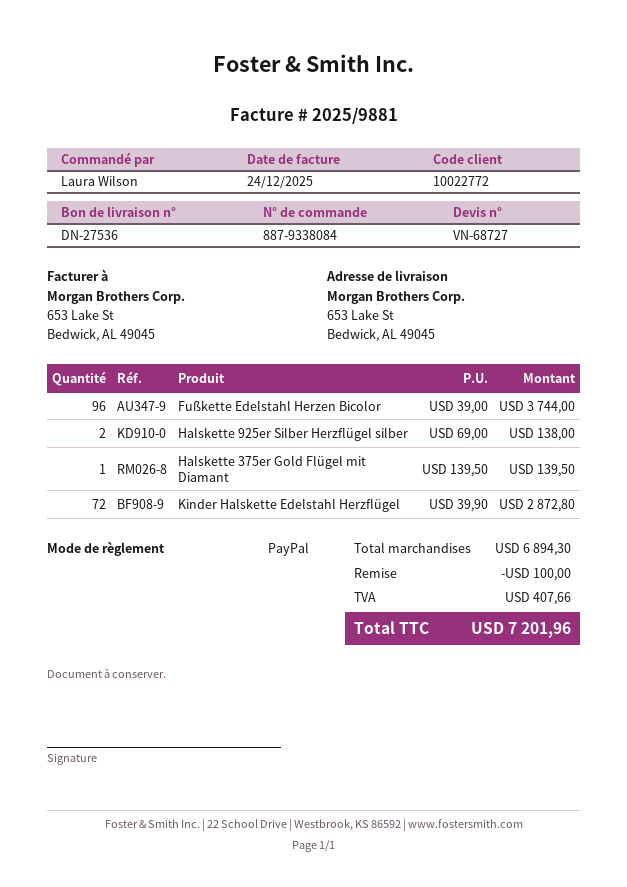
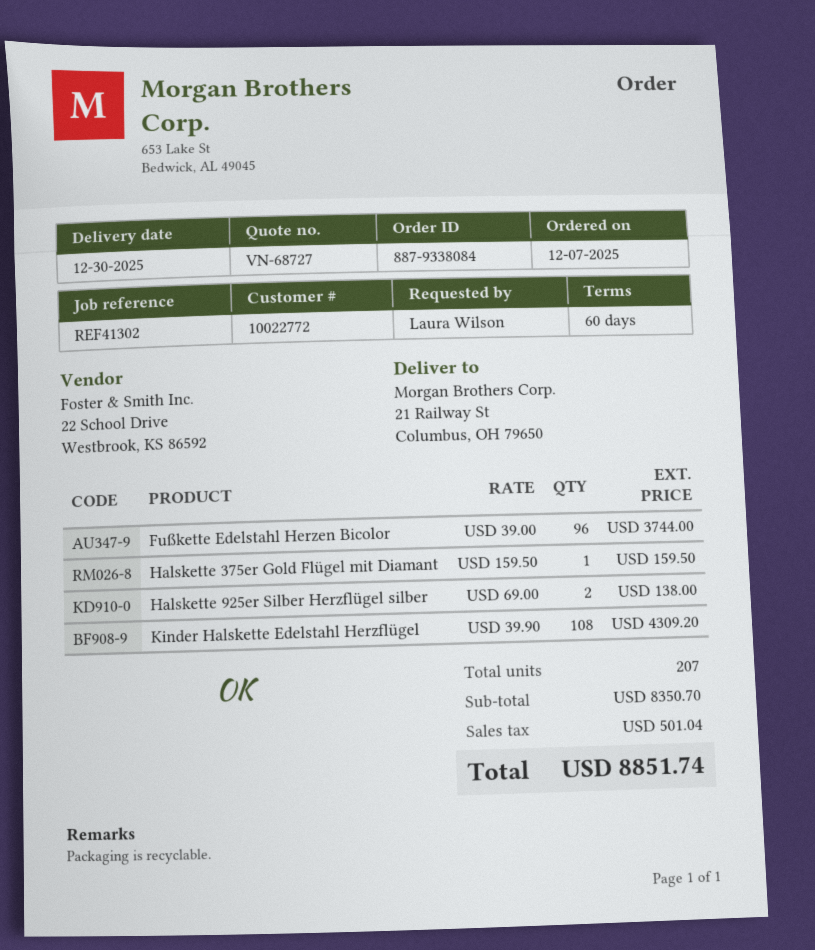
ship to: 653 Lake St, Bedwick, AL 49045 -> 21 Railway St, Columbus, OH 79650
Halskette 375er Gold Flügel mit Diamant: 1 x 139.50 = 139.50 -> 1 x 159.50 = 159.50
Kinder Halskette Edelstahl Herzflügel: 72 x 39.90 = 2872.80 -> 108 x 39.90 = 4309.20
subtotal: 6894.30 -> 8350.70
discount: 100.00 -> none
tax: 407.66 -> 501.04
total: 7201.96 -> 8851.74

